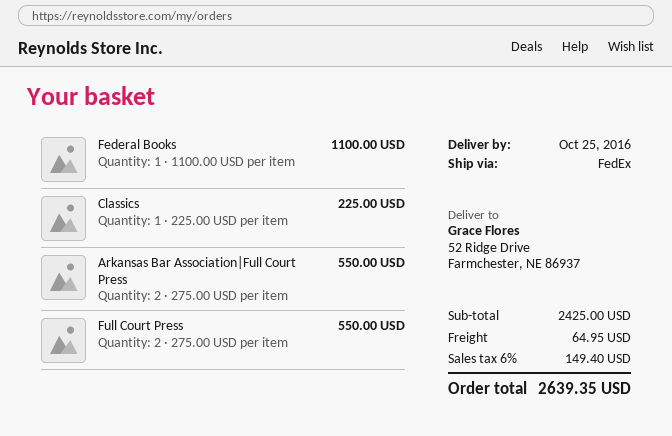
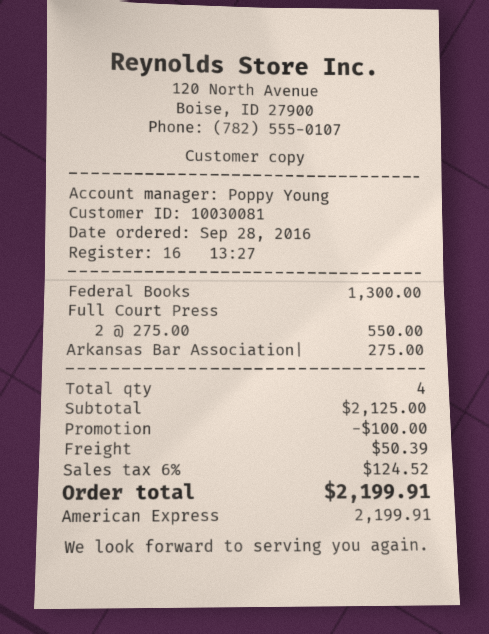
Federal Books: 1 x 1100.00 = 1100.00 -> 1 x 1300.00 = 1300.00
Classics: 1 x 225.00 = 225.00 -> none
Arkansas Bar Association|Full Court Press: 2 x 275.00 = 550.00 -> 1 x 275.00 = 275.00
subtotal: 2425.00 -> 2125.00
discount: none -> 100.00
shipping: 64.95 -> 50.39
tax: 6% = 149.40 -> 6% = 124.52
total: 2639.35 -> 2199.91

